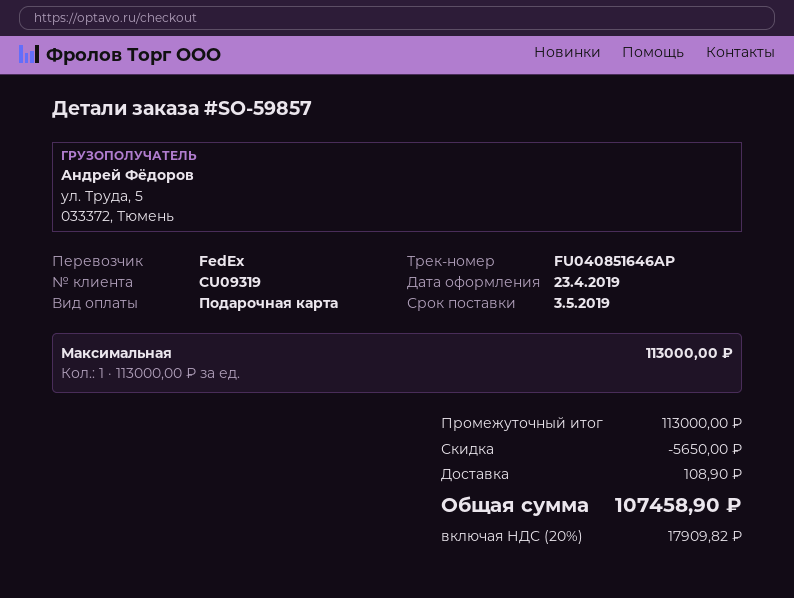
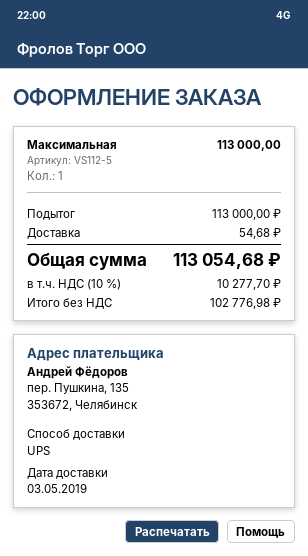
shipping method: FedEx -> UPS
discount: 5650.00 -> none
shipping: 108.90 -> 54.68
tax: 20% = 17909.82 -> 10% = 10277.70
total: 107458.90 -> 113054.68

